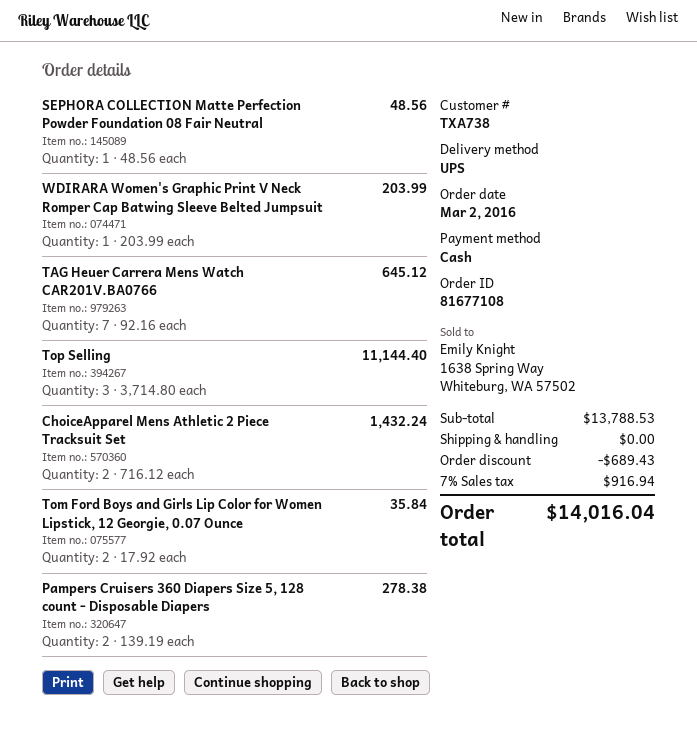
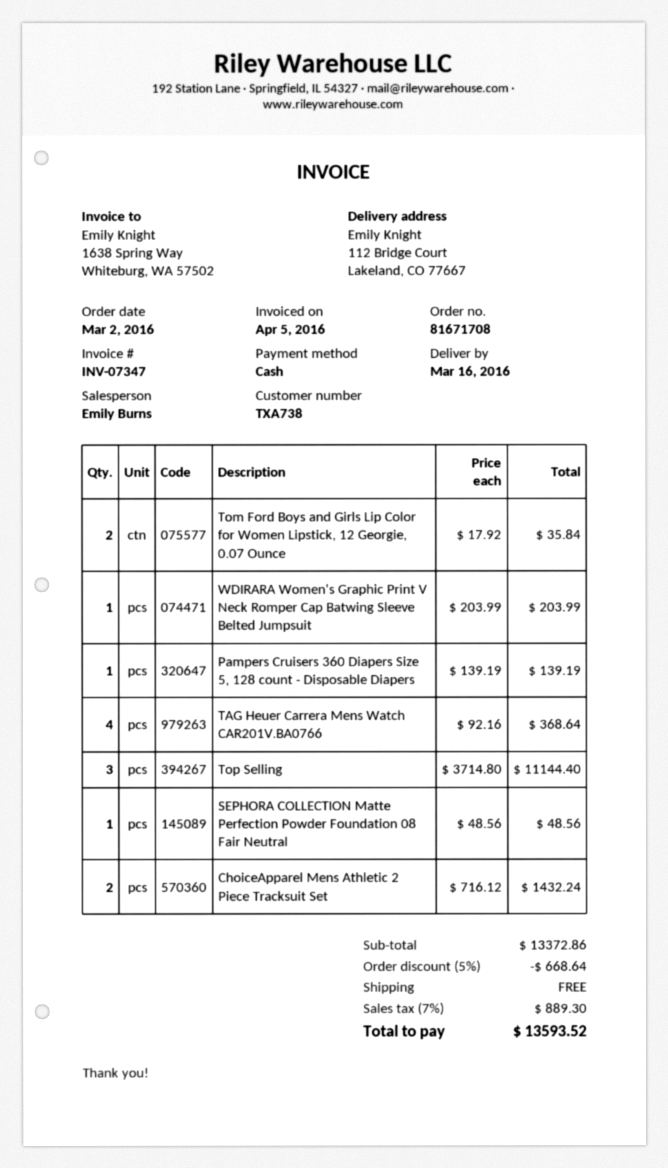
order number: 81677108 -> 81671708
TAG Heuer Carrera Mens Watch CAR201V.BA0766: 7 x 92.16 = 645.12 -> 4 x 92.16 = 368.64
Pampers Cruisers 360 Diapers Size 5, 128 count - Disposable Diapers: 2 x 139.19 = 278.38 -> 1 x 139.19 = 139.19
subtotal: 13788.53 -> 13372.86
discount: 689.43 -> 668.64
tax: 7% = 916.94 -> 7% = 889.30
total: 14016.04 -> 13593.52

